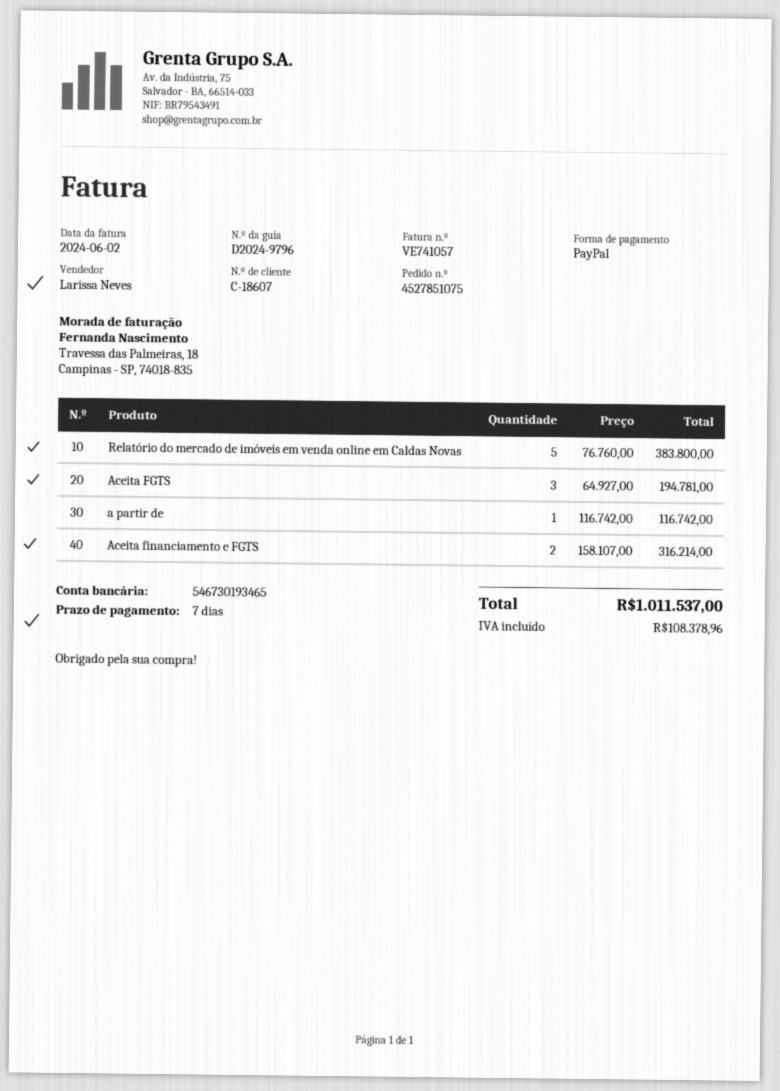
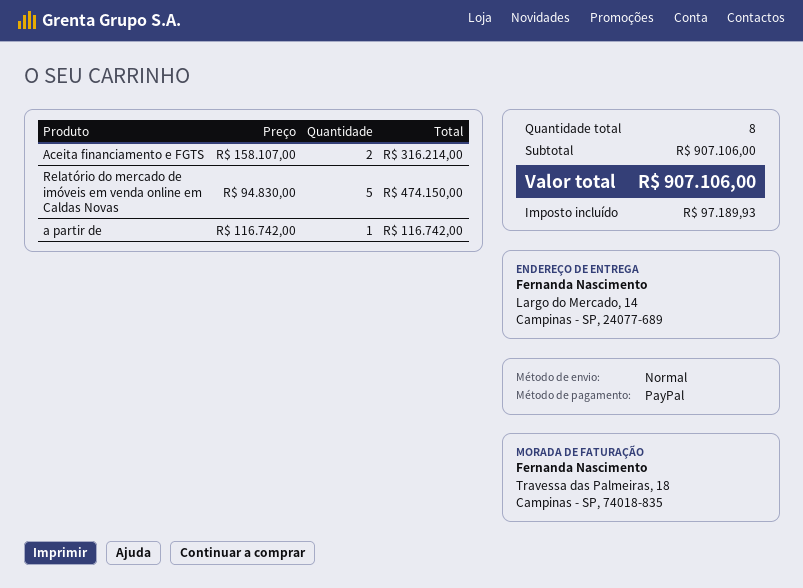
Relatório do mercado de imóveis em venda online em Caldas Novas: 5 x 76760.00 = 383800.00 -> 5 x 94830.00 = 474150.00
Aceita FGTS: 3 x 64927.00 = 194781.00 -> none
tax: 108378.96 -> 97189.93
total: 1011537.00 -> 907106.00

